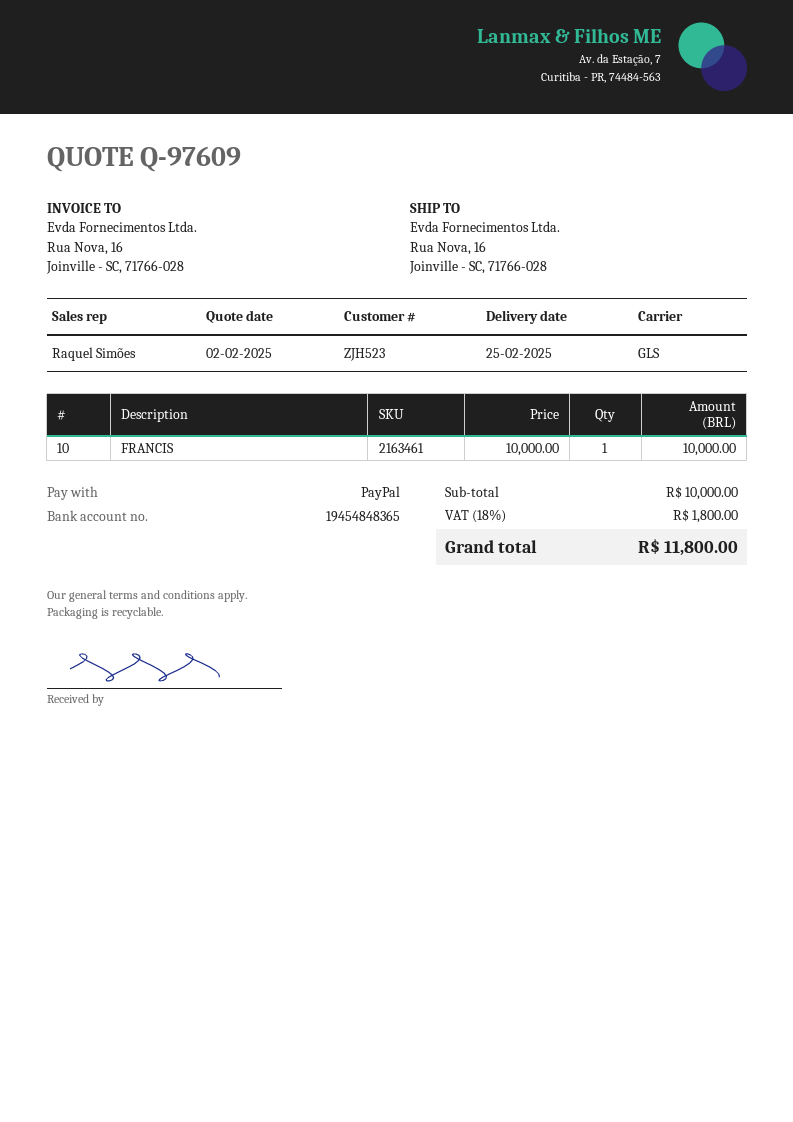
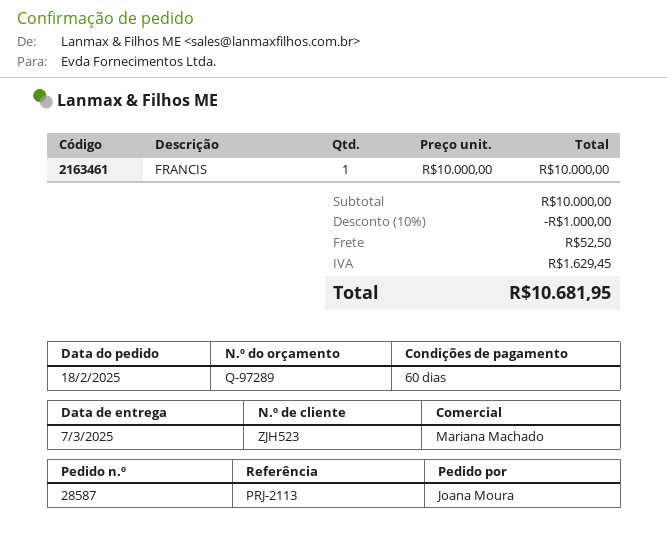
quote number: Q-97609 -> Q-97289
delivery date: 2025-02-25 -> 2025-03-07
sales rep: Raquel Simões -> Mariana Machado
discount: none -> 10% = 1000.00
shipping: none -> 52.50
tax: 1800.00 -> 1629.45
total: 11800.00 -> 10681.95

